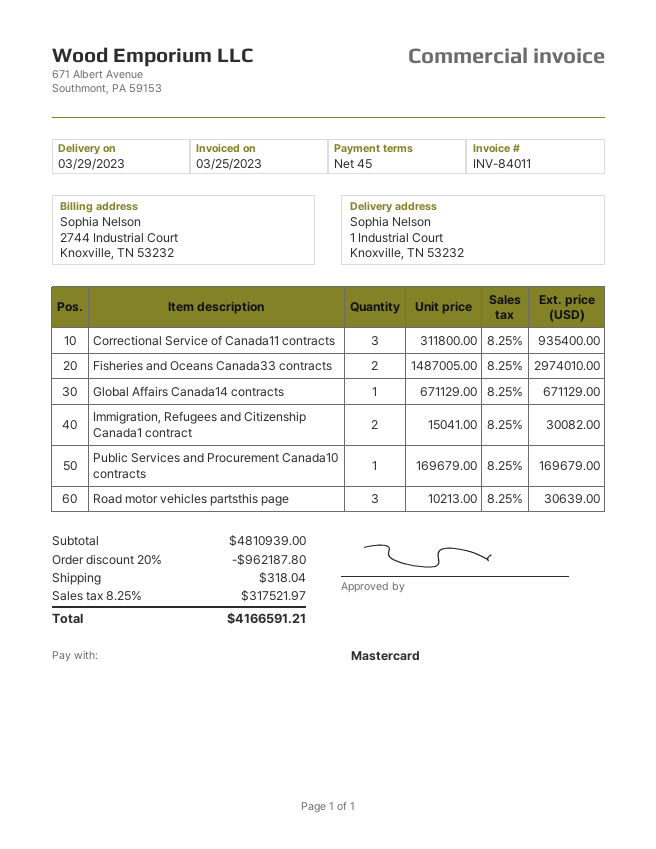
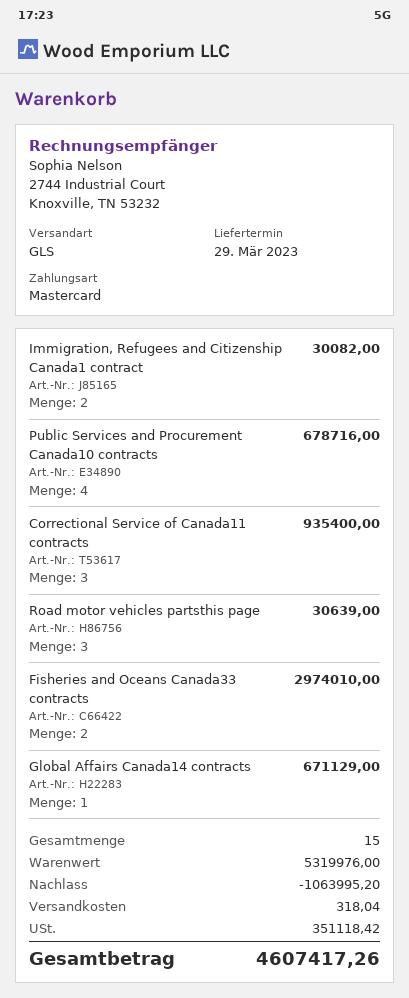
Public Services and Procurement Canada10 contracts: 1 for 169679.00 -> 4 for 678716.00
subtotal: 4810939.00 -> 5319976.00
discount: 962187.80 -> 1063995.20
tax: 317521.97 -> 351118.42
total: 4166591.21 -> 4607417.26

